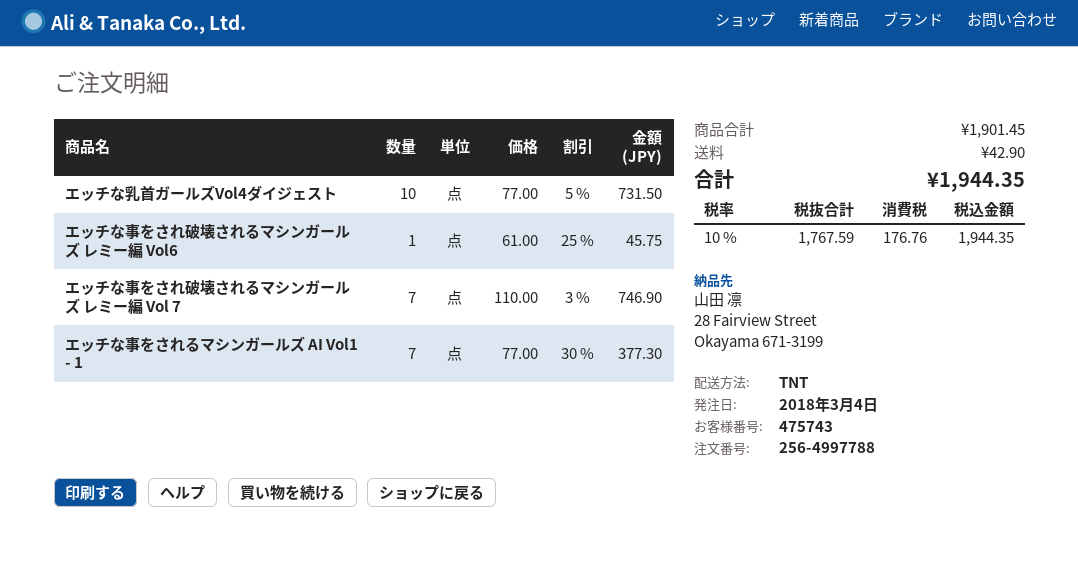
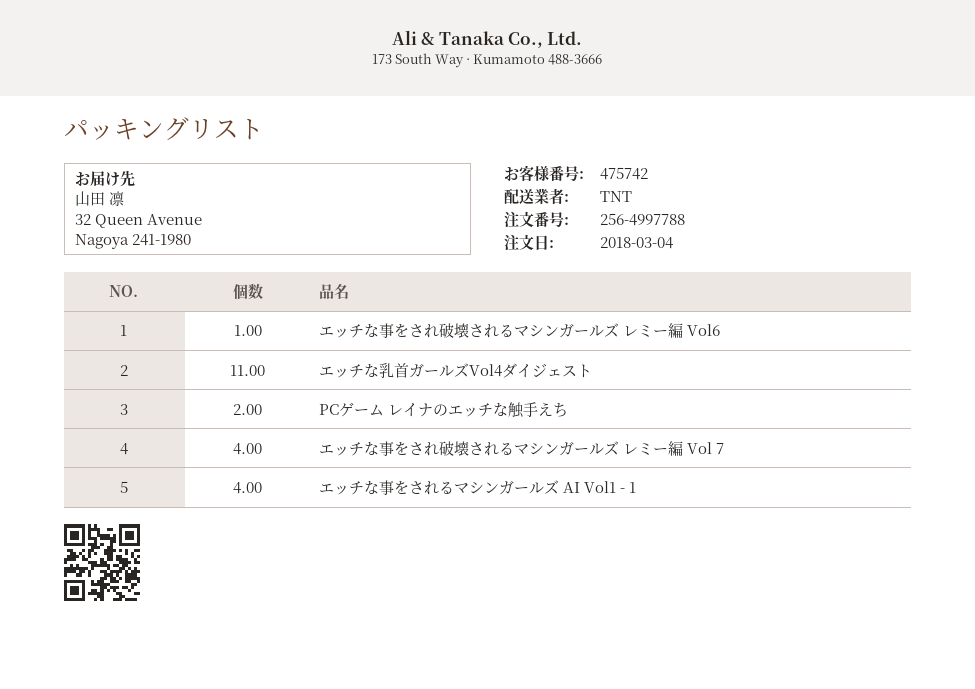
customer number: 475743 -> 475742
ship to: 28 Fairview Street, Okayama 671-3199 -> 32 Queen Avenue, Nagoya 241-1980
エッチな乳首ガールズVol4ダイジェスト: 10 -> 11
エッチな事をされ破壊されるマシンガールズ レミー編 Vol 7: 7 -> 4
エッチな事をされるマシンガールズ AI Vol1 - 1: 7 -> 4
PCゲーム レイナのエッチな触手えち: none -> 2

